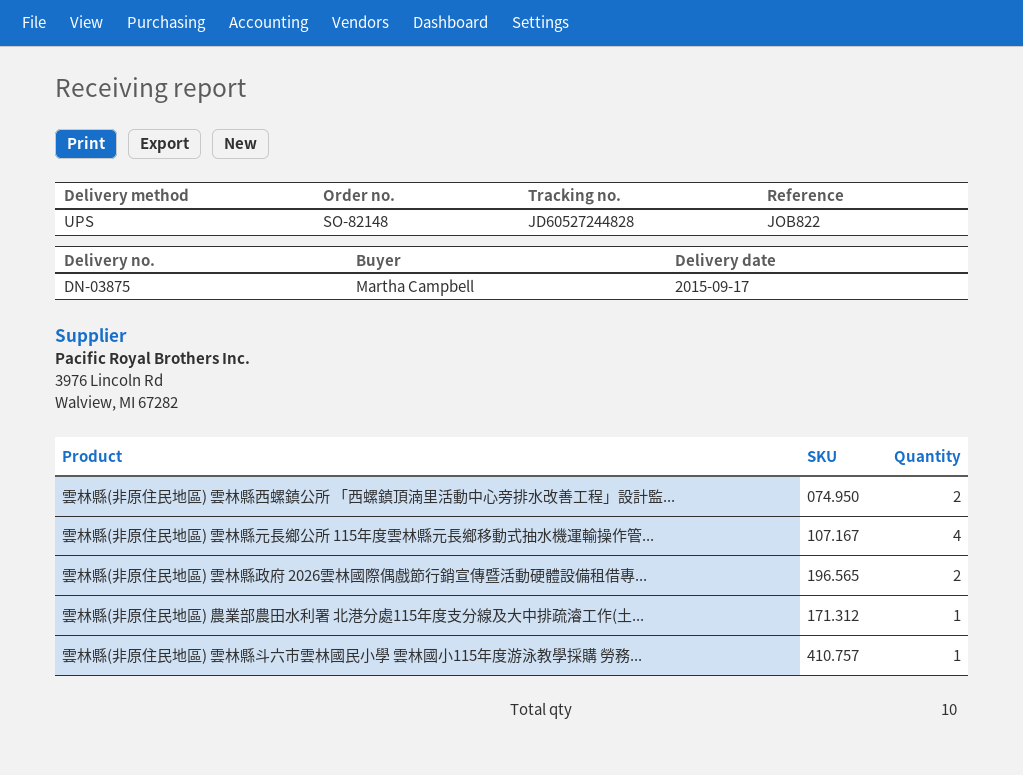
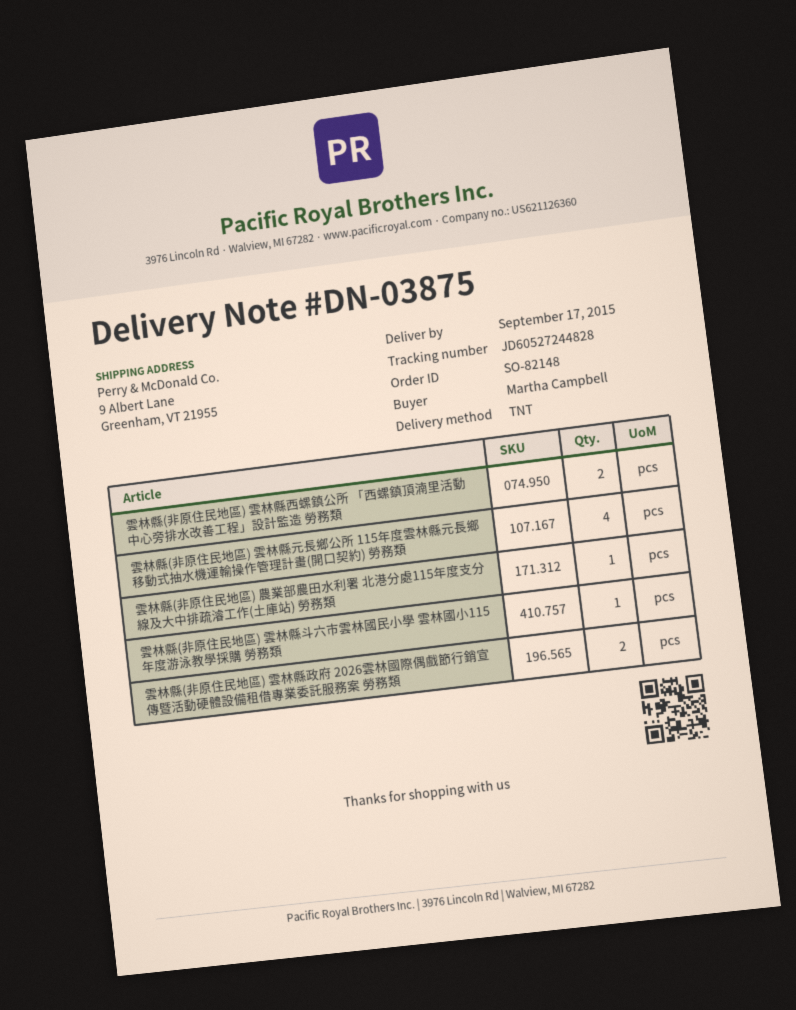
shipping method: UPS -> TNT

